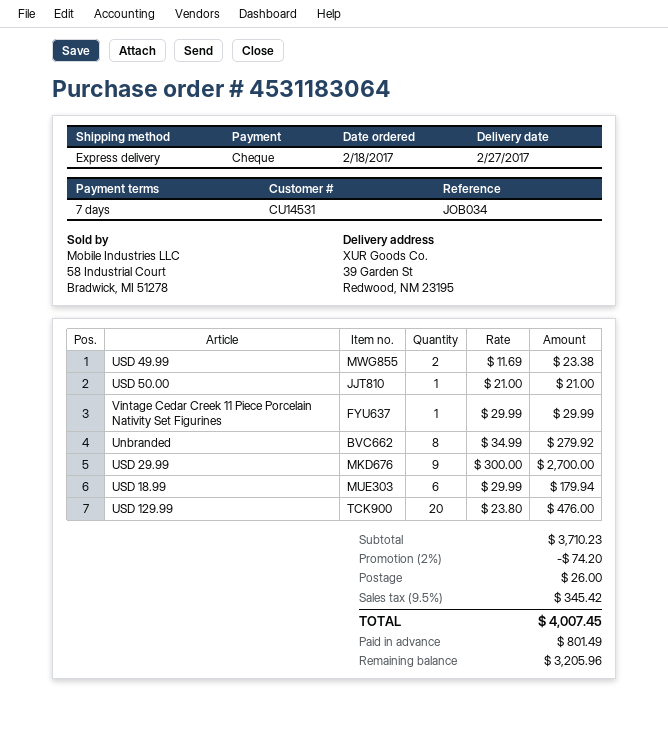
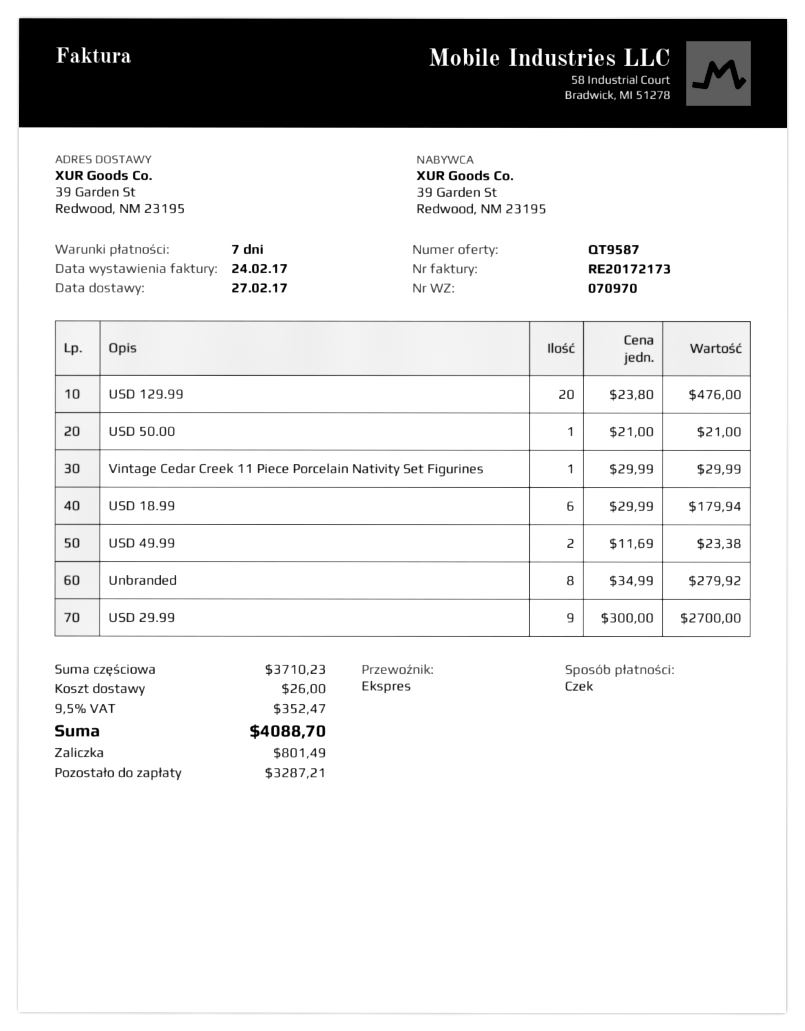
discount: 2% = 74.20 -> none
tax: 9.5% = 345.42 -> 9.5% = 352.47
total: 4007.45 -> 4088.70
balance: 3205.96 -> 3287.21

